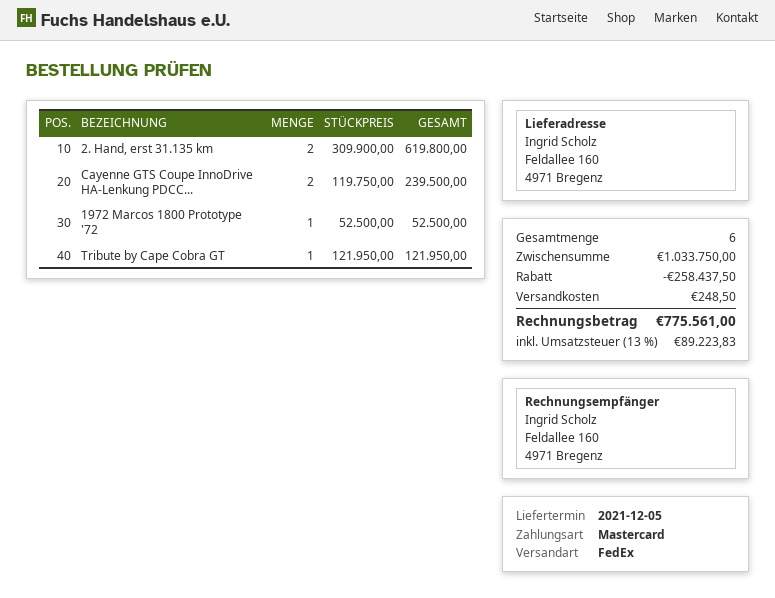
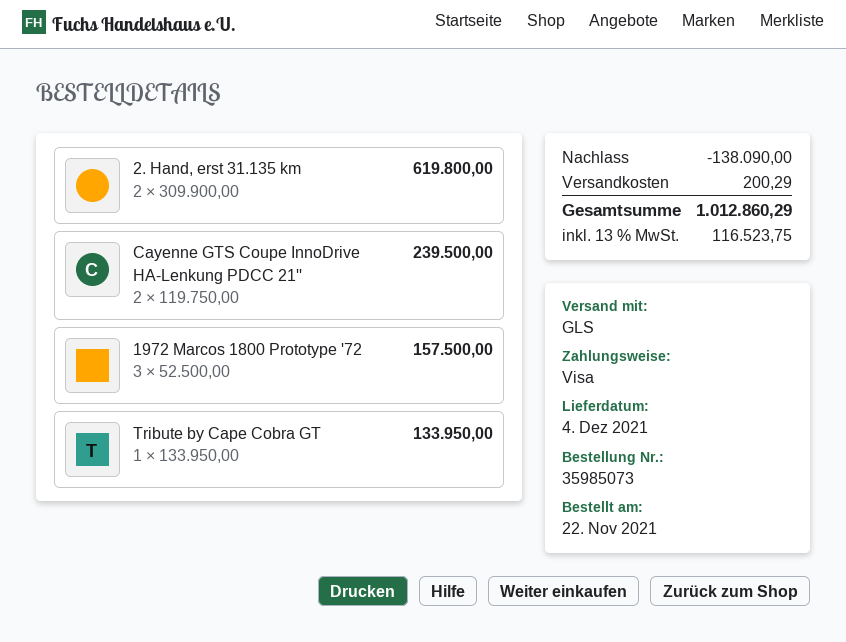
delivery date: 2021-12-05 -> 2021-12-04
payment method: Mastercard -> Visa
shipping method: FedEx -> GLS
1972 Marcos 1800 Prototype '72: 1 x 52500.00 = 52500.00 -> 3 x 52500.00 = 157500.00
Tribute by Cape Cobra GT: 1 x 121950.00 = 121950.00 -> 1 x 133950.00 = 133950.00
discount: 258437.50 -> 138090.00
shipping: 248.50 -> 200.29
tax: 13% = 89223.83 -> 13% = 116523.75
total: 775561.00 -> 1012860.29

